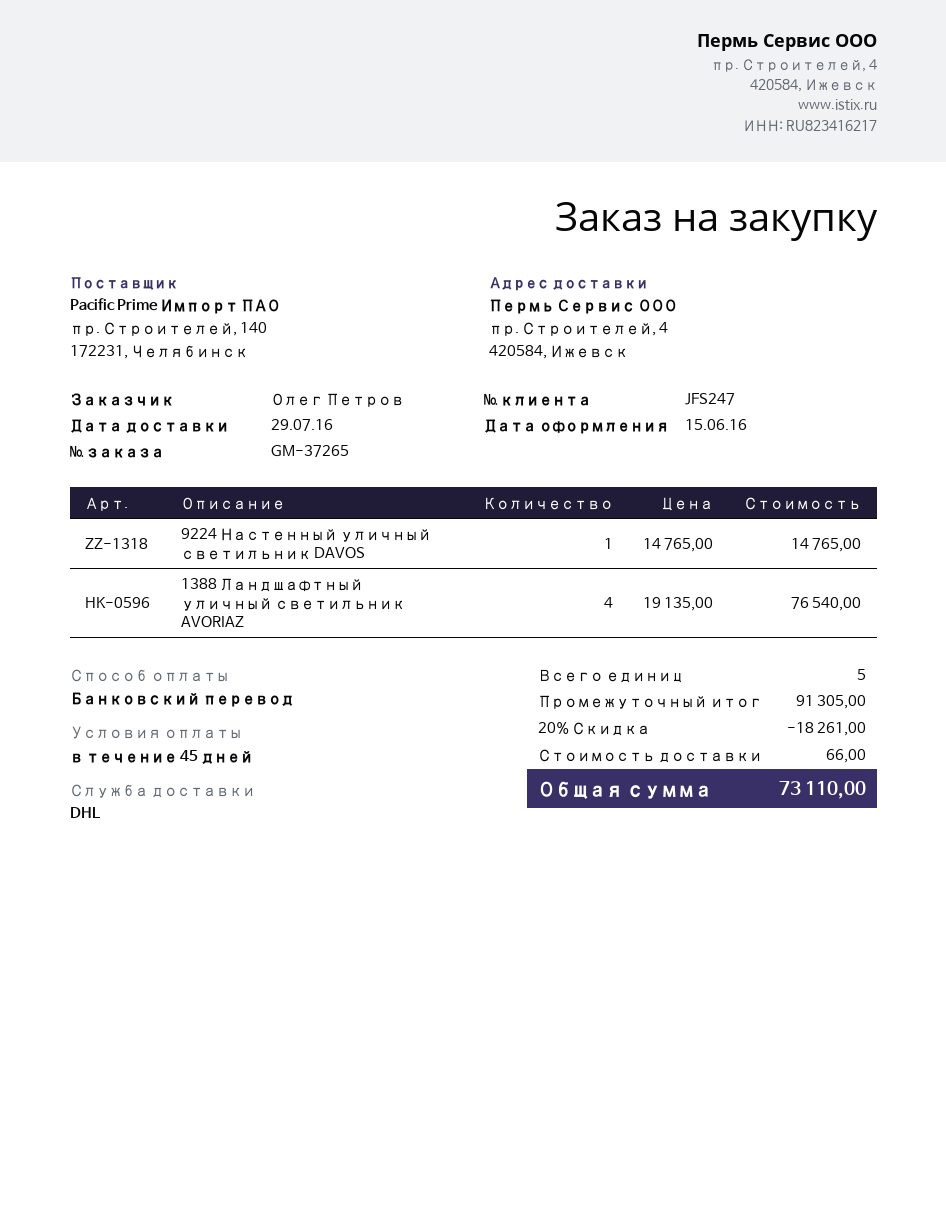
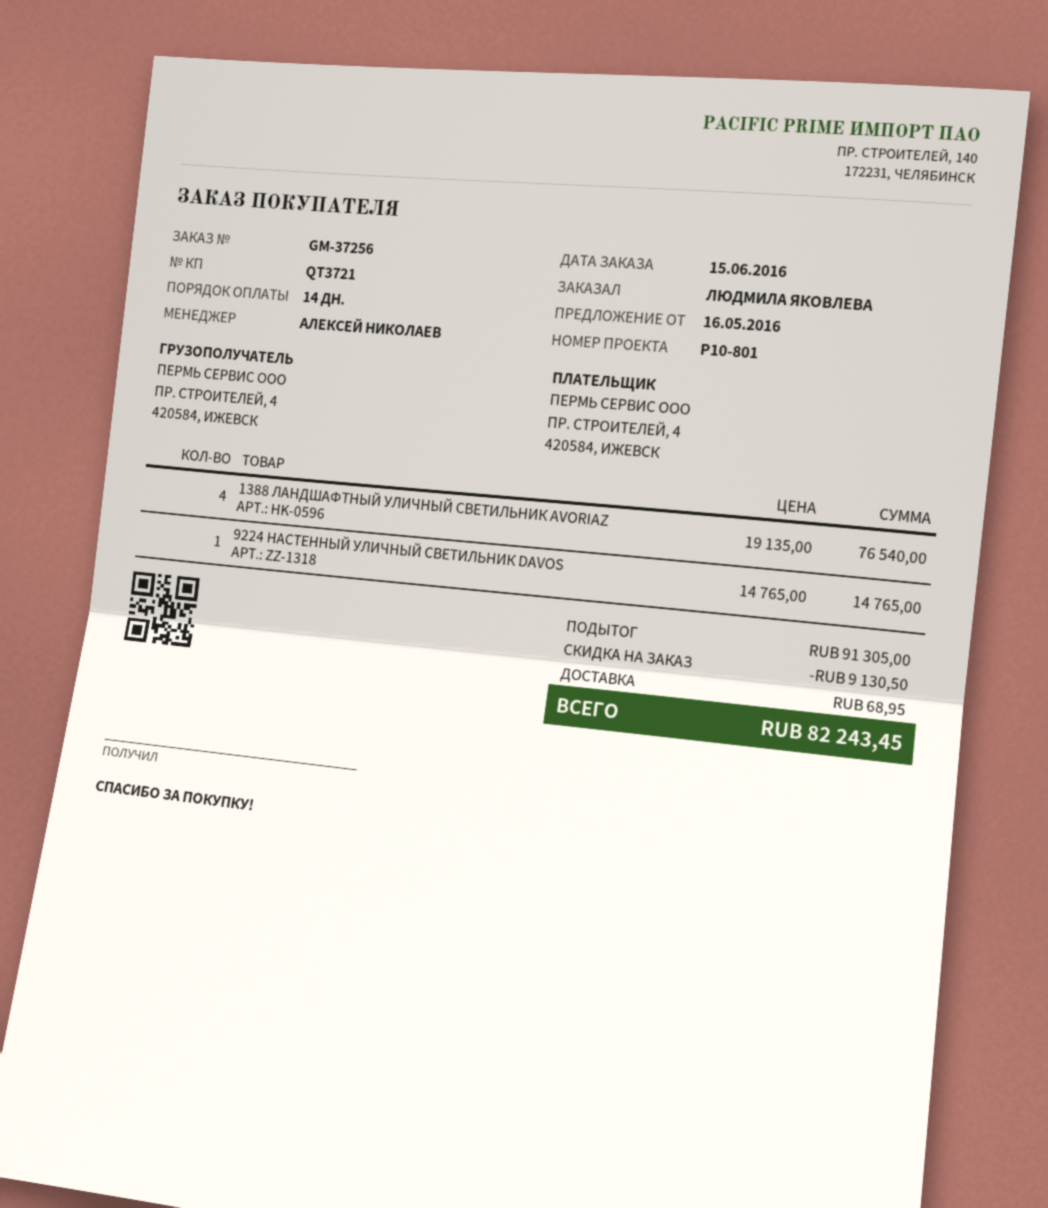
order number: GM-37265 -> GM-37256
payment terms: 45 days -> 14 days
ordered by: Олег Петров -> ЛЮДМИЛА ЯКОВЛЕВА
discount: 18261.00 -> 9130.50
shipping: 66.00 -> 68.95
total: 73110.00 -> 82243.45

